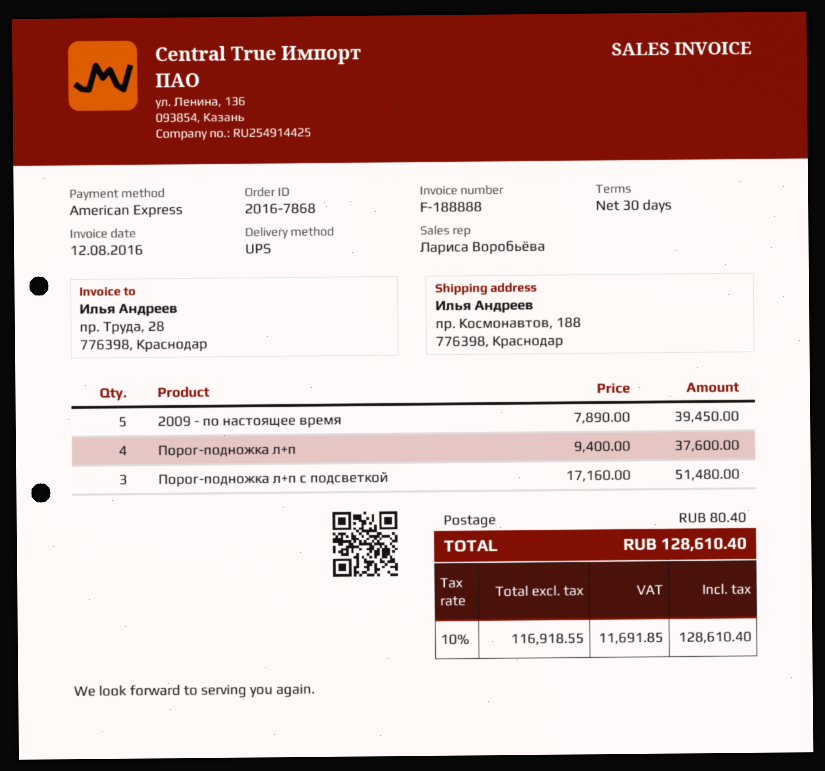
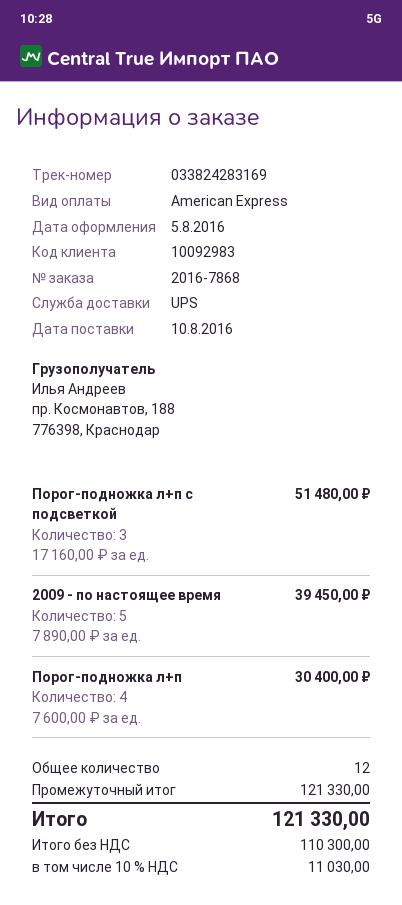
Порог-подножка л+п: 4 x 9400.00 = 37600.00 -> 4 x 7600.00 = 30400.00
shipping: 80.40 -> none
net: 116918.55 -> 110300.00
tax: 10% = 11691.85 -> 10% = 11030.00
total: 128610.40 -> 121330.00

